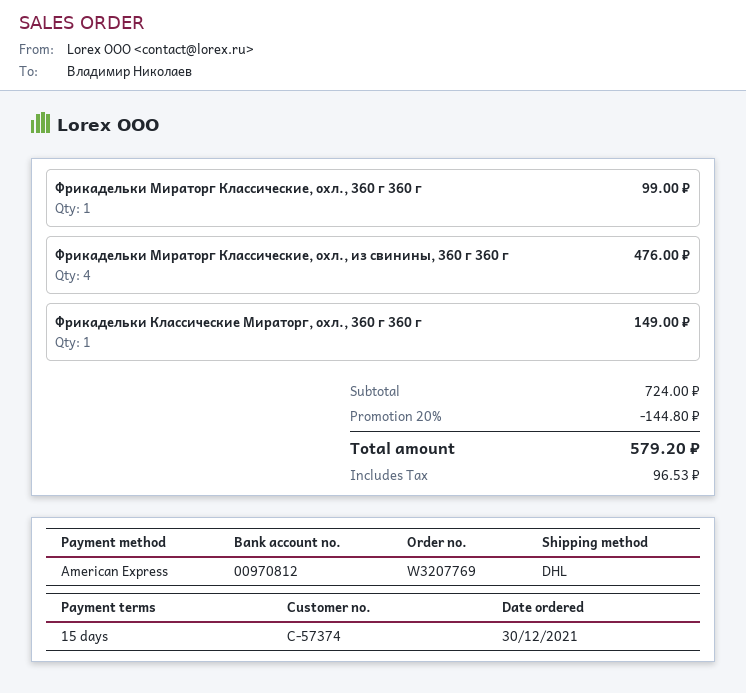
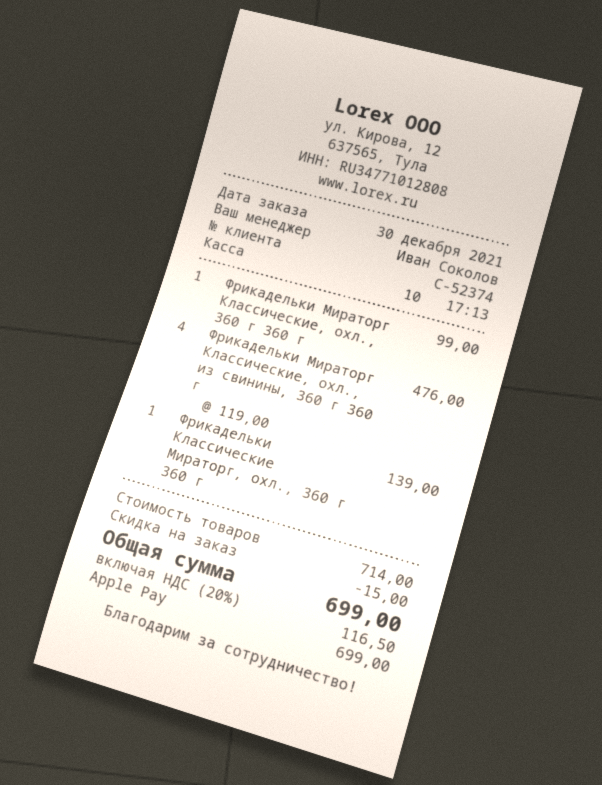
customer number: C-57374 -> C-52374
payment method: American Express -> Apple Pay
Фрикадельки Классические Мираторг, охл., 360 г 360 г: 1 for 149.00 -> 1 for 139.00
subtotal: 724.00 -> 714.00
discount: 144.80 -> 15.00
tax: 96.53 -> 116.50
total: 579.20 -> 699.00

